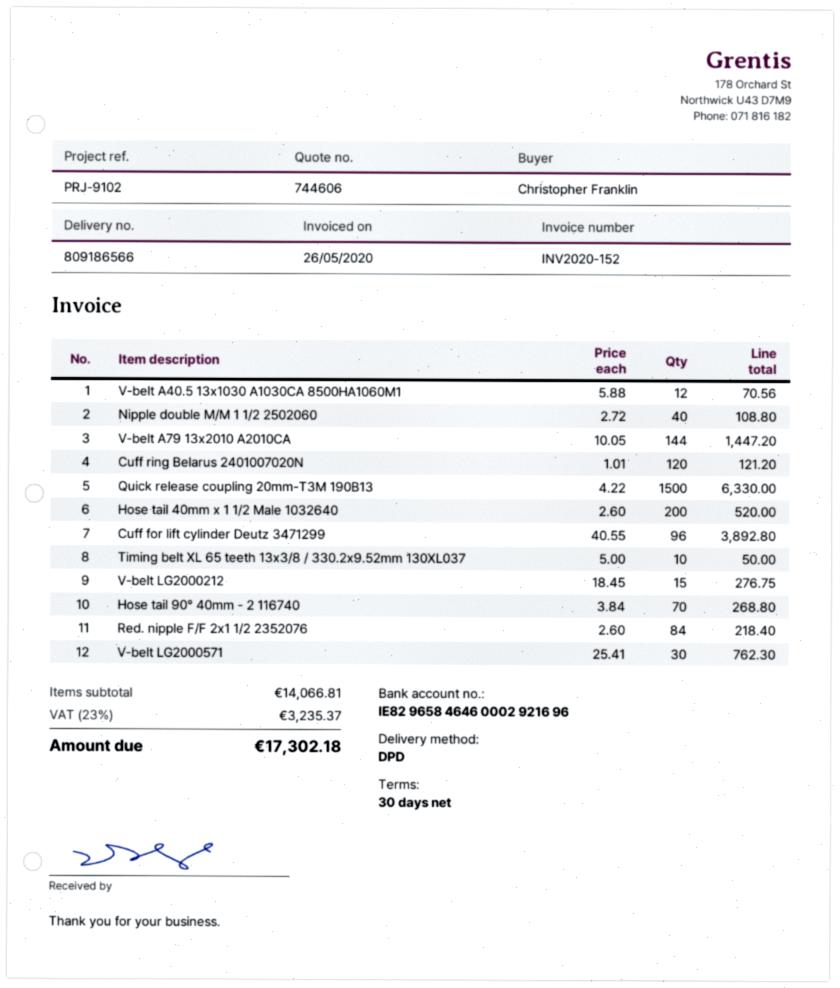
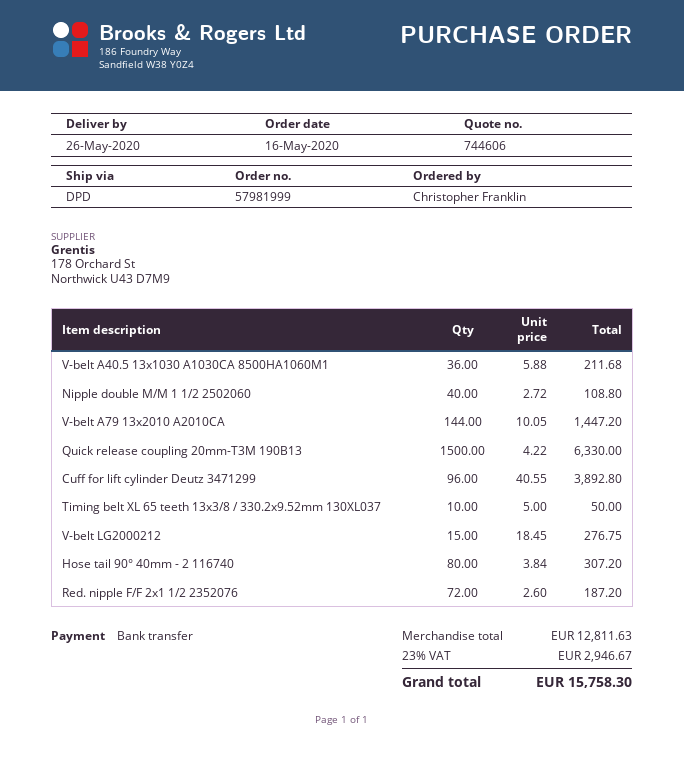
V-belt A40.5 13x1030 A1030CA 8500HA1060M1: 12 x 5.88 = 70.56 -> 36 x 5.88 = 211.68
Cuff ring Belarus 2401007020N: 120 x 1.01 = 121.20 -> none
Hose tail 40mm x 1 1/2 Male 1032640: 200 x 2.60 = 520.00 -> none
Hose tail 90° 40mm - 2 116740: 70 x 3.84 = 268.80 -> 80 x 3.84 = 307.20
Red. nipple F/F 2x1 1/2 2352076: 84 x 2.60 = 218.40 -> 72 x 2.60 = 187.20
V-belt LG2000571: 30 x 25.41 = 762.30 -> none
subtotal: 14066.81 -> 12811.63
tax: 23% = 3235.37 -> 23% = 2946.67
total: 17302.18 -> 15758.30

